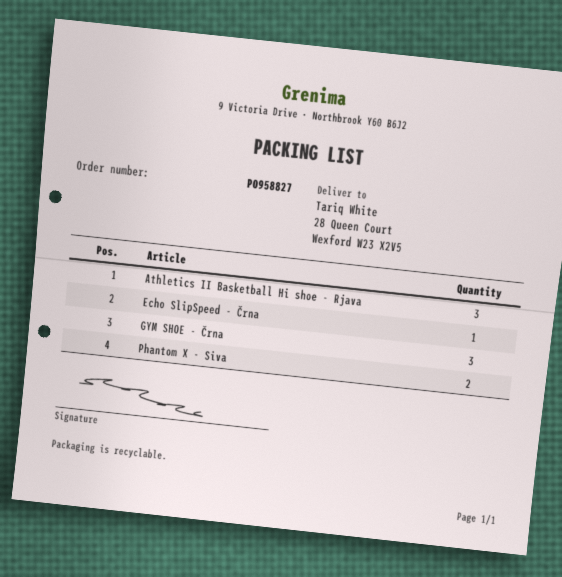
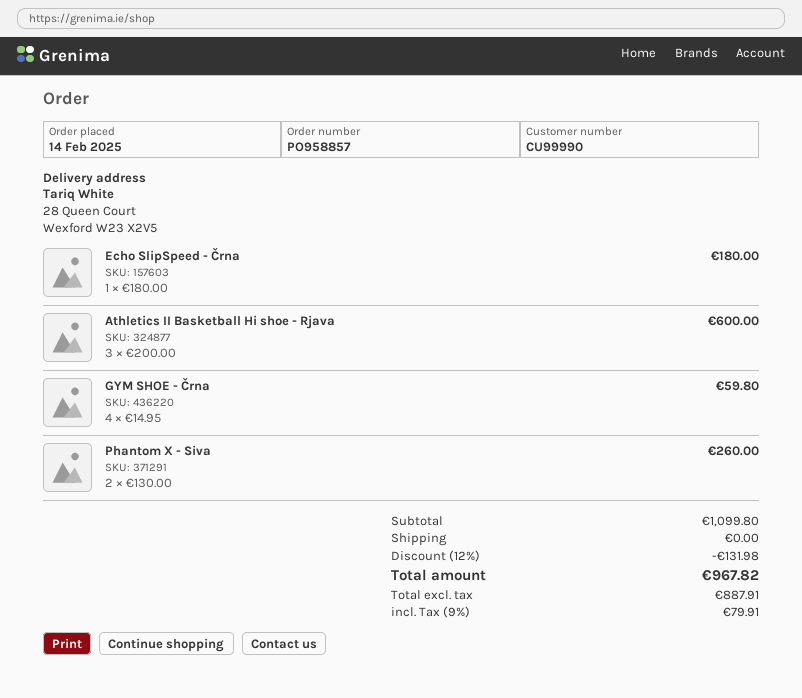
order number: PO958827 -> PO958857
GYM SHOE - Črna: 3 -> 4

